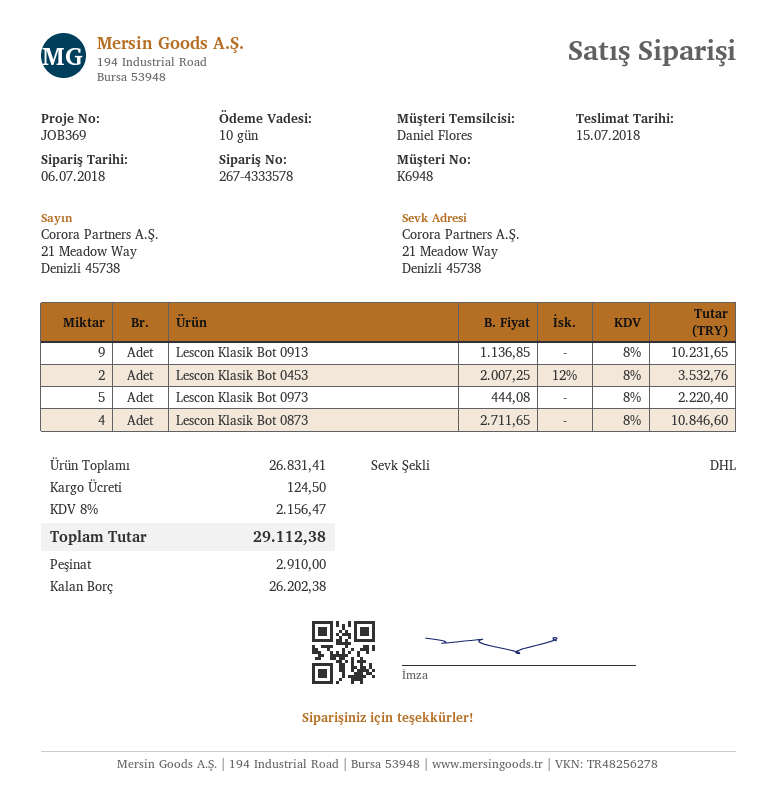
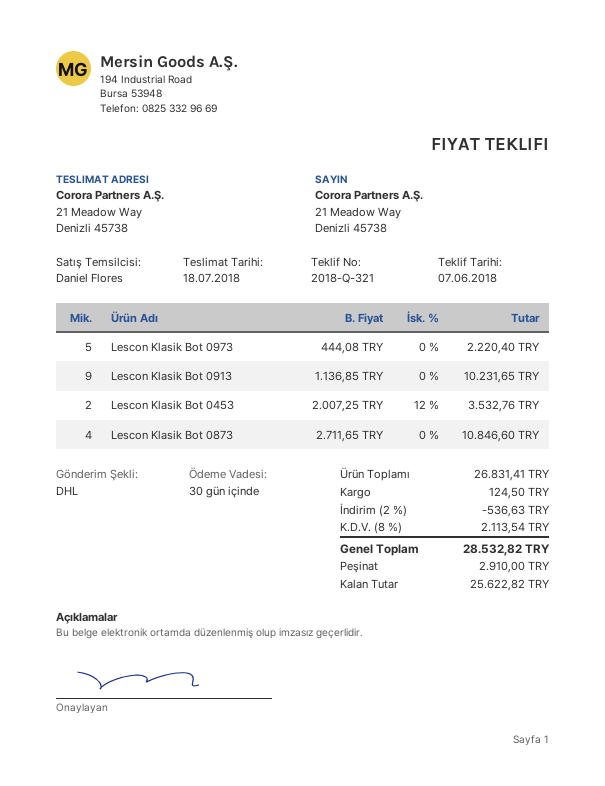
delivery date: 2018-07-15 -> 2018-07-18
payment terms: 10 days -> 30 days
discount: none -> 2% = 536.63
tax: 8% = 2156.47 -> 8% = 2113.54
total: 29112.38 -> 28532.82
balance: 26202.38 -> 25622.82

